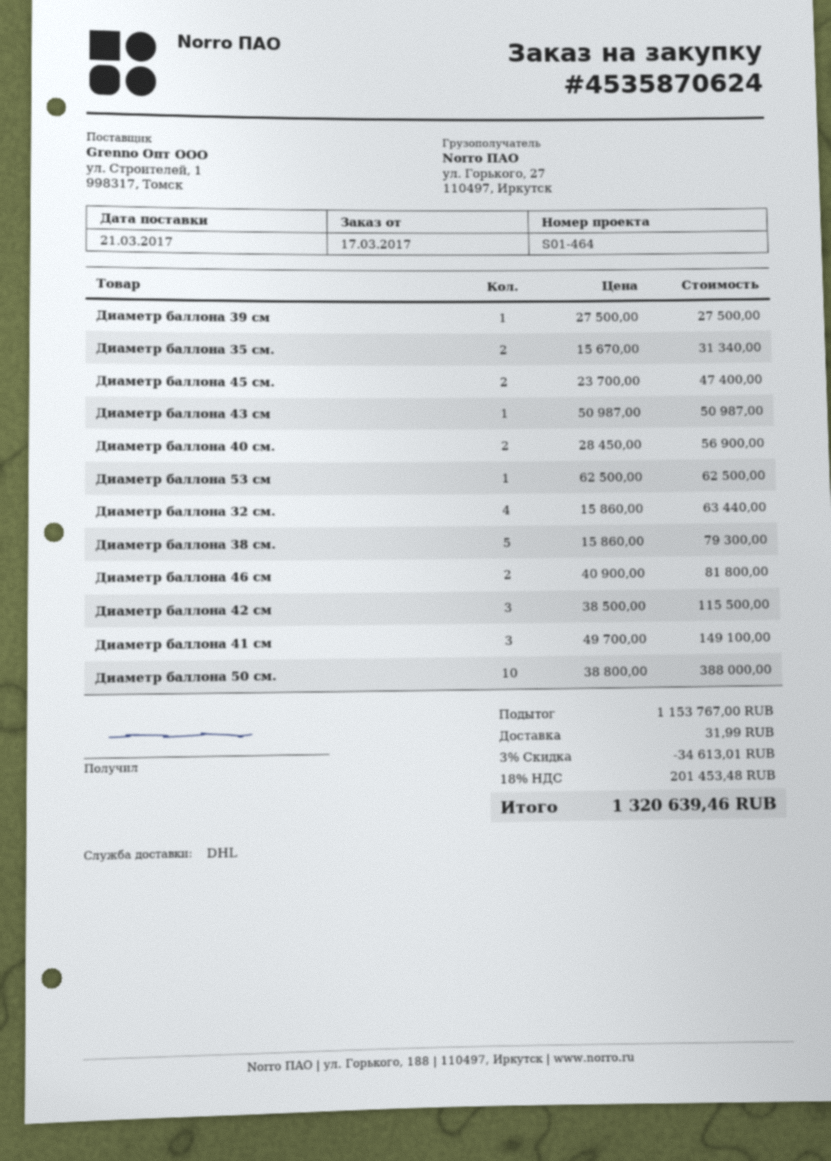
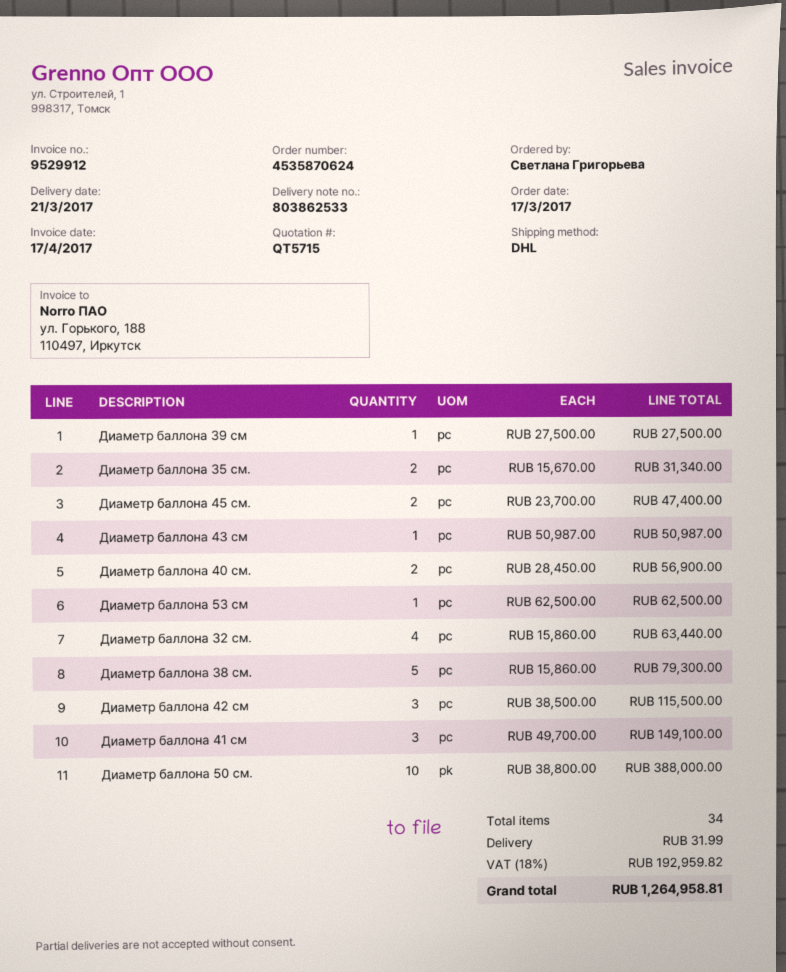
Диаметр баллона 46 см: 2 x 40900.00 = 81800.00 -> none
discount: 3% = 34613.01 -> none
tax: 18% = 201453.48 -> 18% = 192959.82
total: 1320639.46 -> 1264958.81

